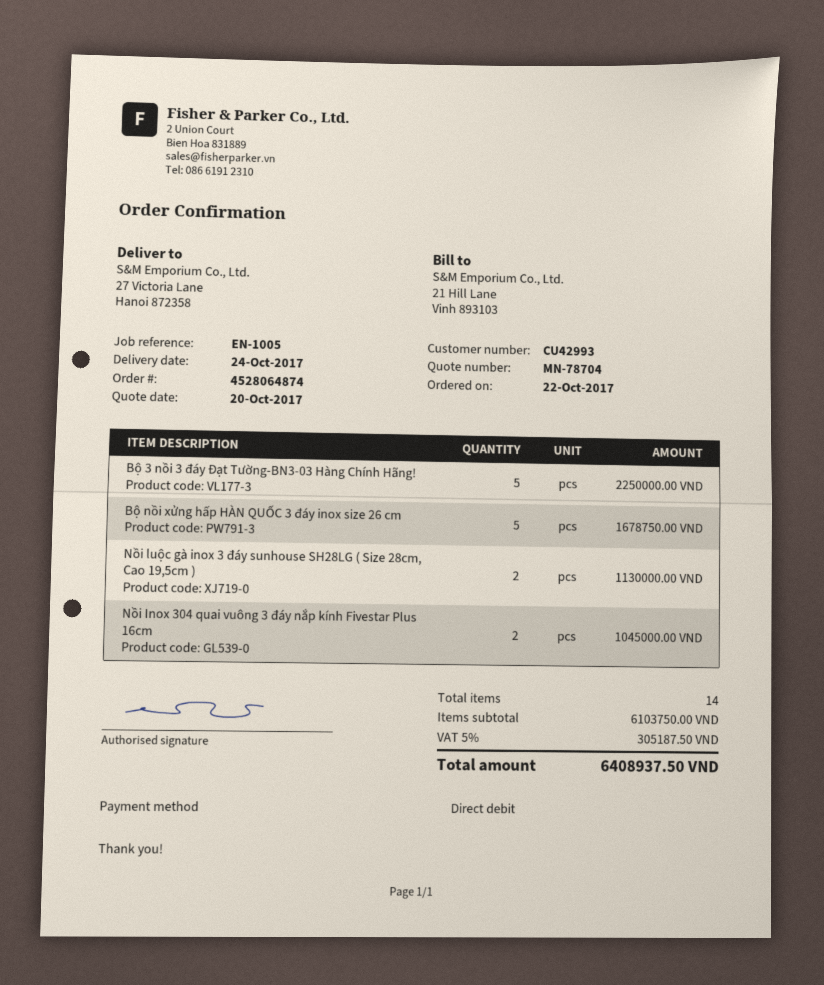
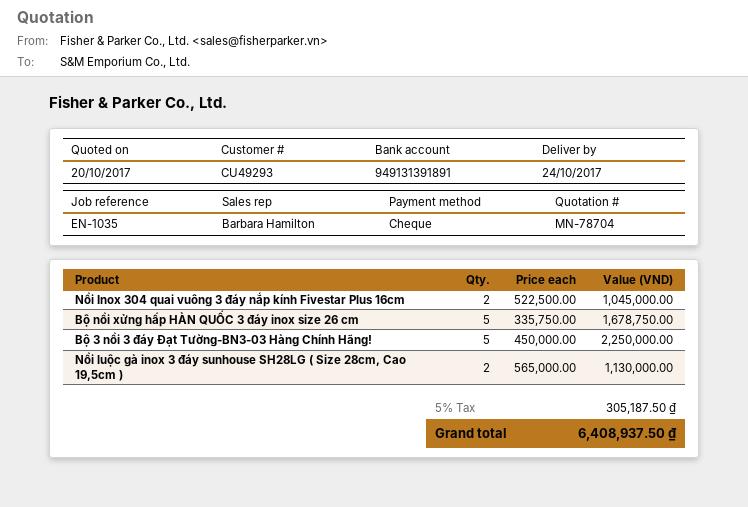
customer number: CU42993 -> CU49293
reference: EN-1005 -> EN-1035
payment method: direct debit -> cheque

